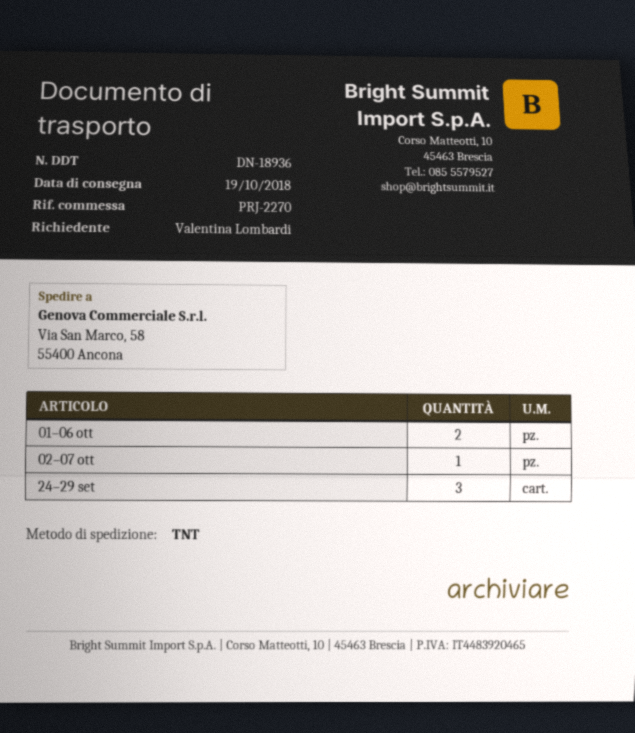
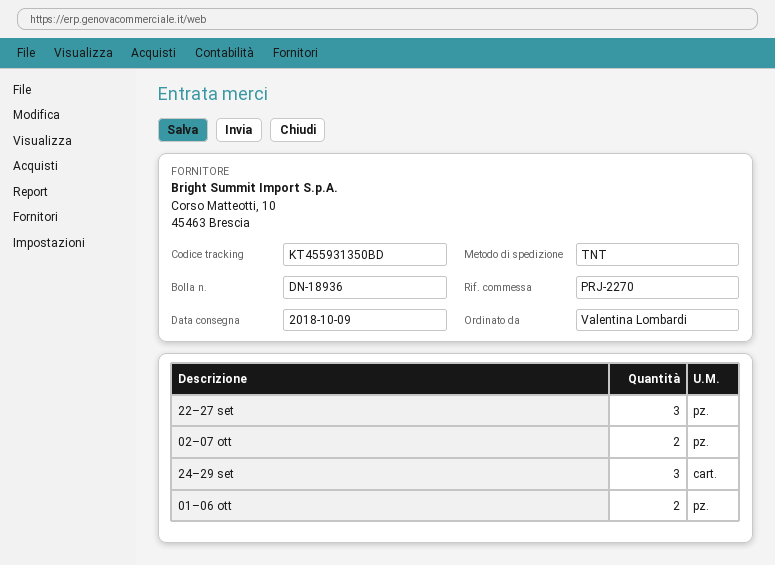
delivery date: 2018-10-19 -> 2018-10-09
02–07 ott: 1 -> 2
22–27 set: none -> 3

